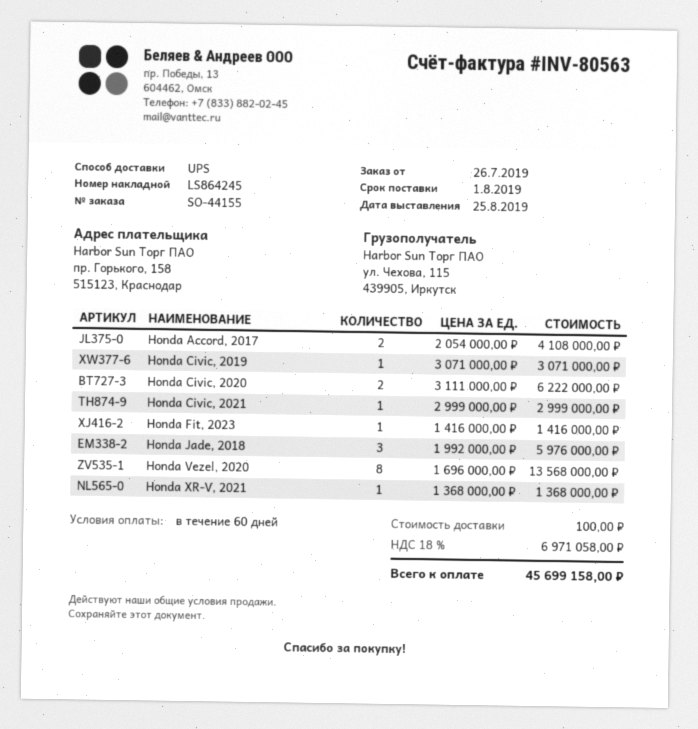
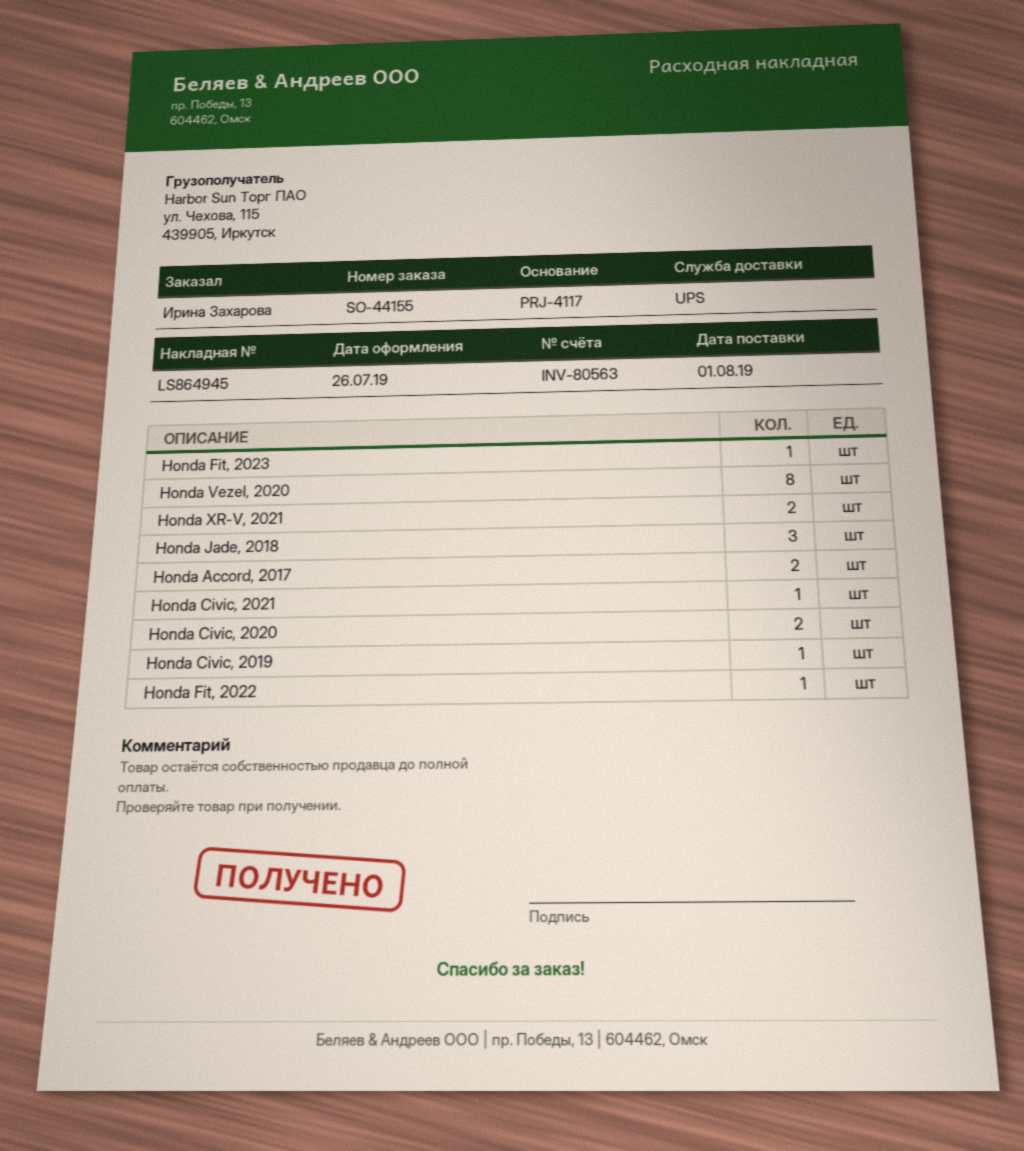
delivery note number: LS864245 -> LS864945
Honda XR-V, 2021: 1 -> 2
Honda Fit, 2022: none -> 1

